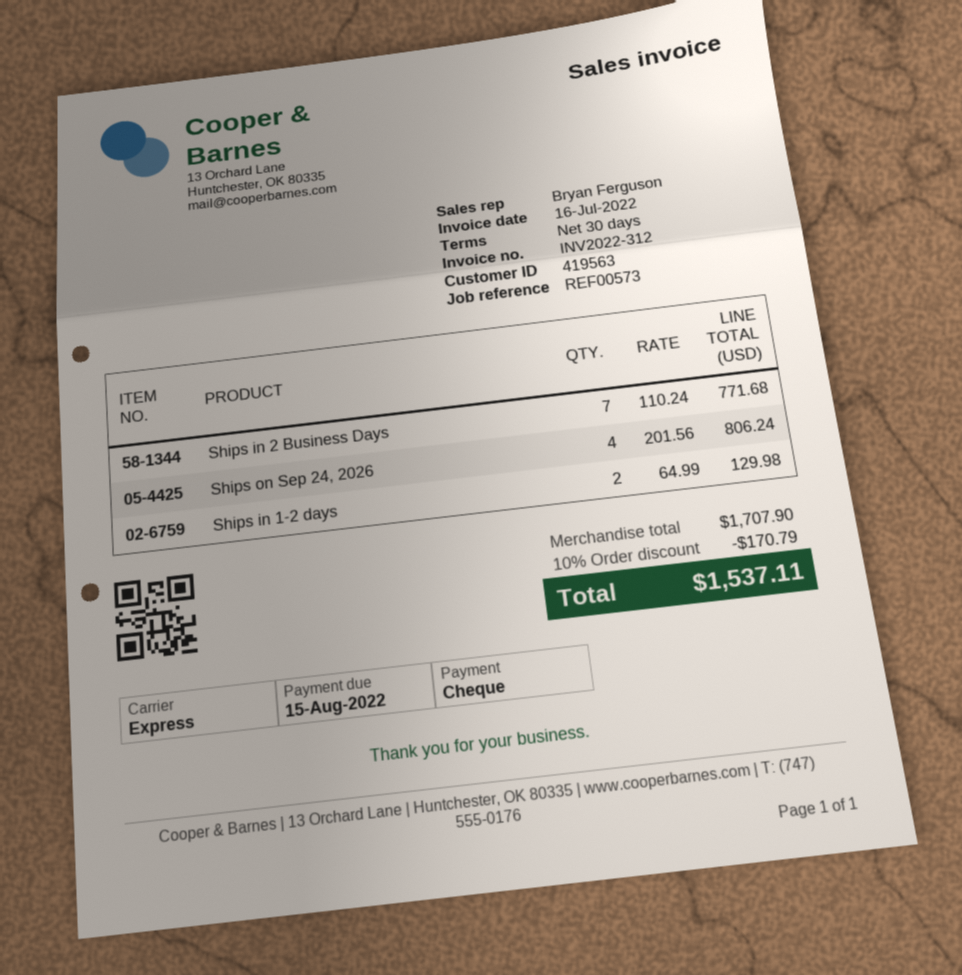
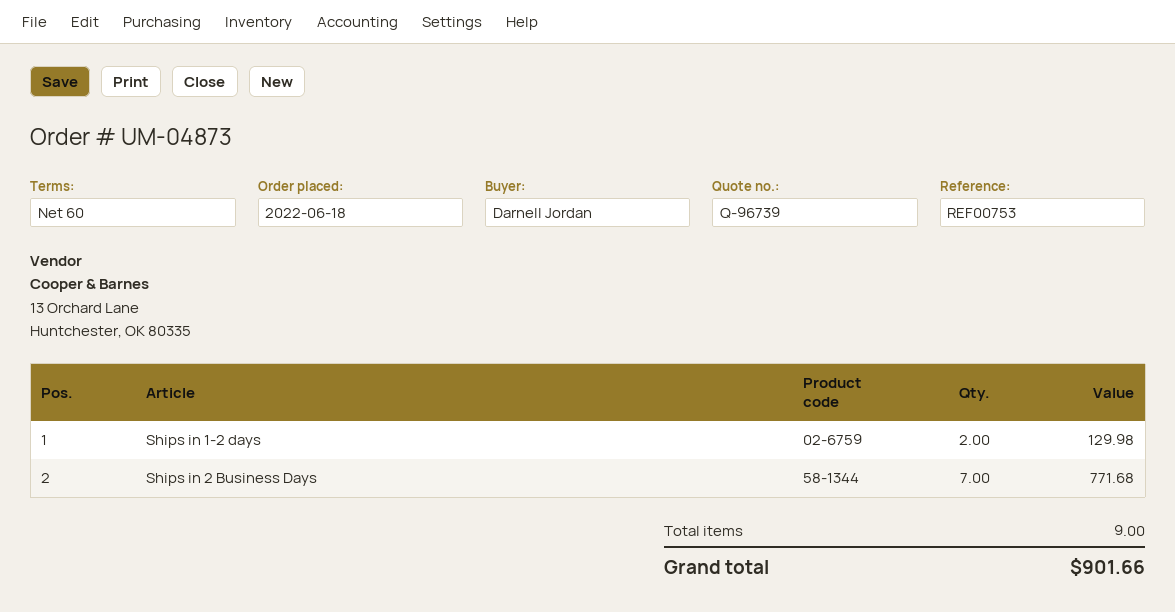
payment terms: 30 days -> 60 days
reference: REF00573 -> REF00753
Ships on Sep 24, 2026: 4 for 806.24 -> none
discount: 10% = 170.79 -> none
total: 1537.11 -> 901.66

